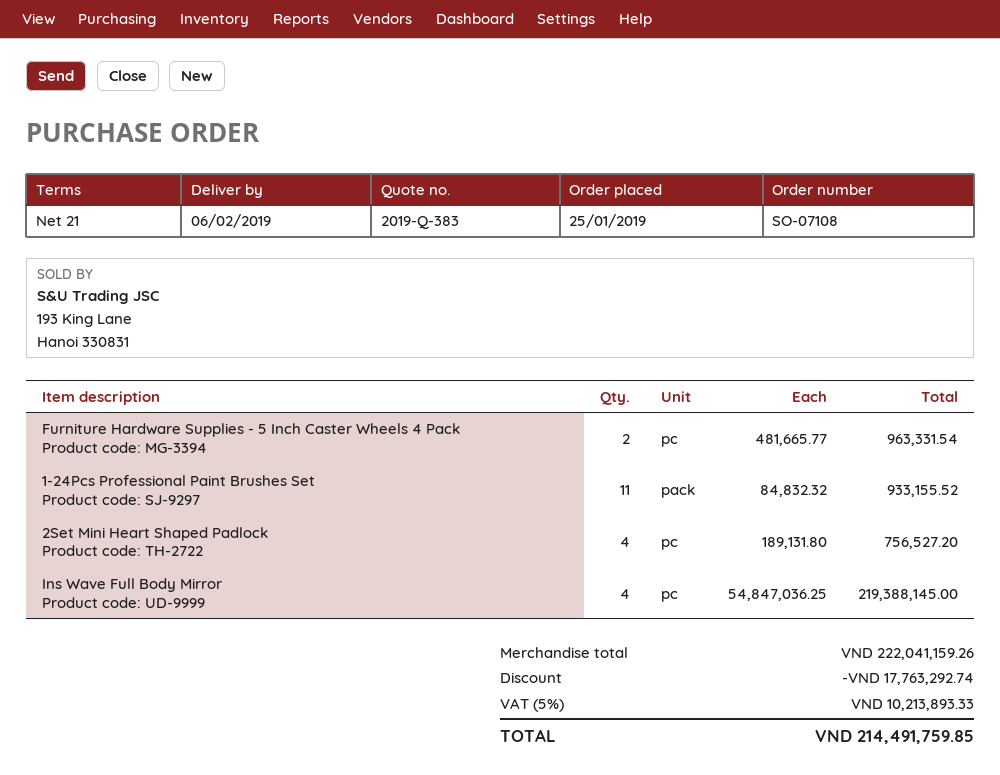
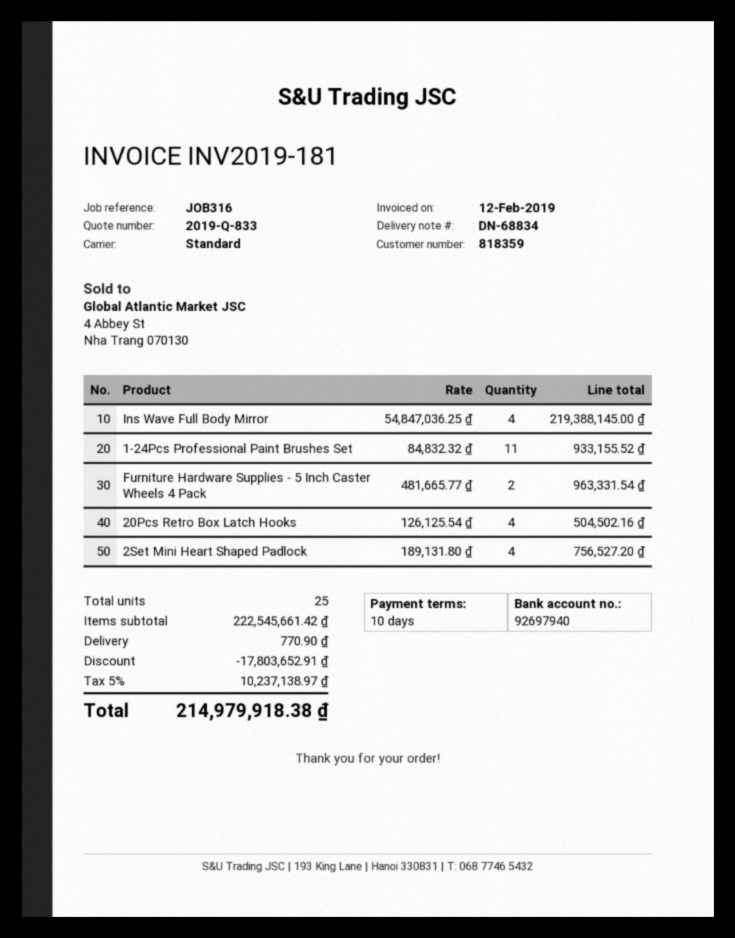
quote number: 2019-Q-383 -> 2019-Q-833
payment terms: 21 days -> 10 days
20Pcs Retro Box Latch Hooks: none -> 4 x 126125.54 = 504502.16
subtotal: 222041159.26 -> 222545661.42
discount: 17763292.74 -> 17803652.91
shipping: none -> 770.90
tax: 5% = 10213893.33 -> 5% = 10237138.97
total: 214491759.85 -> 214979918.38

